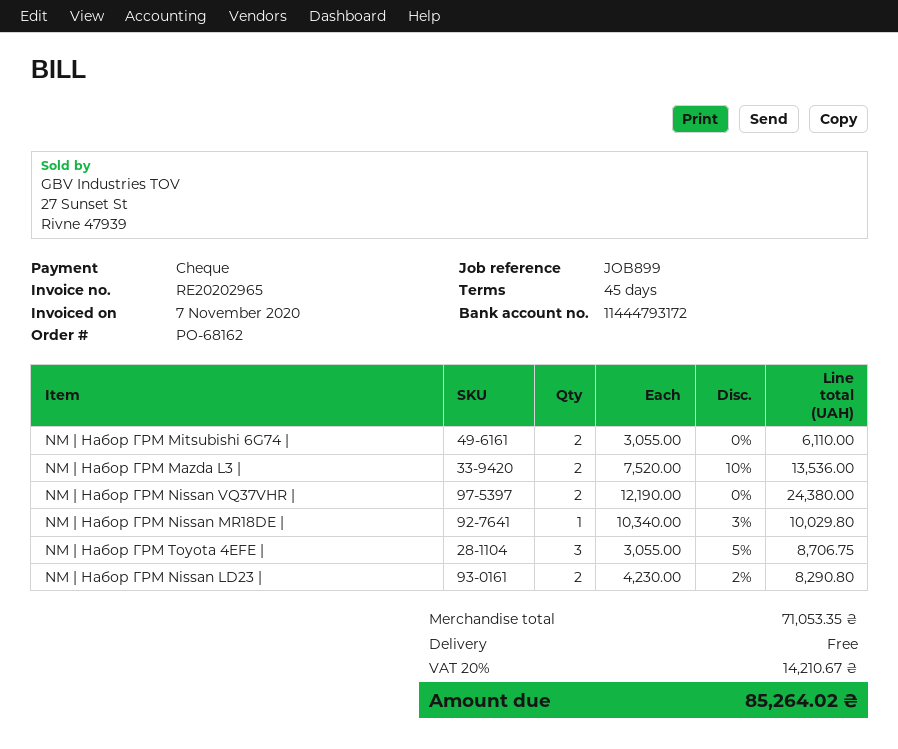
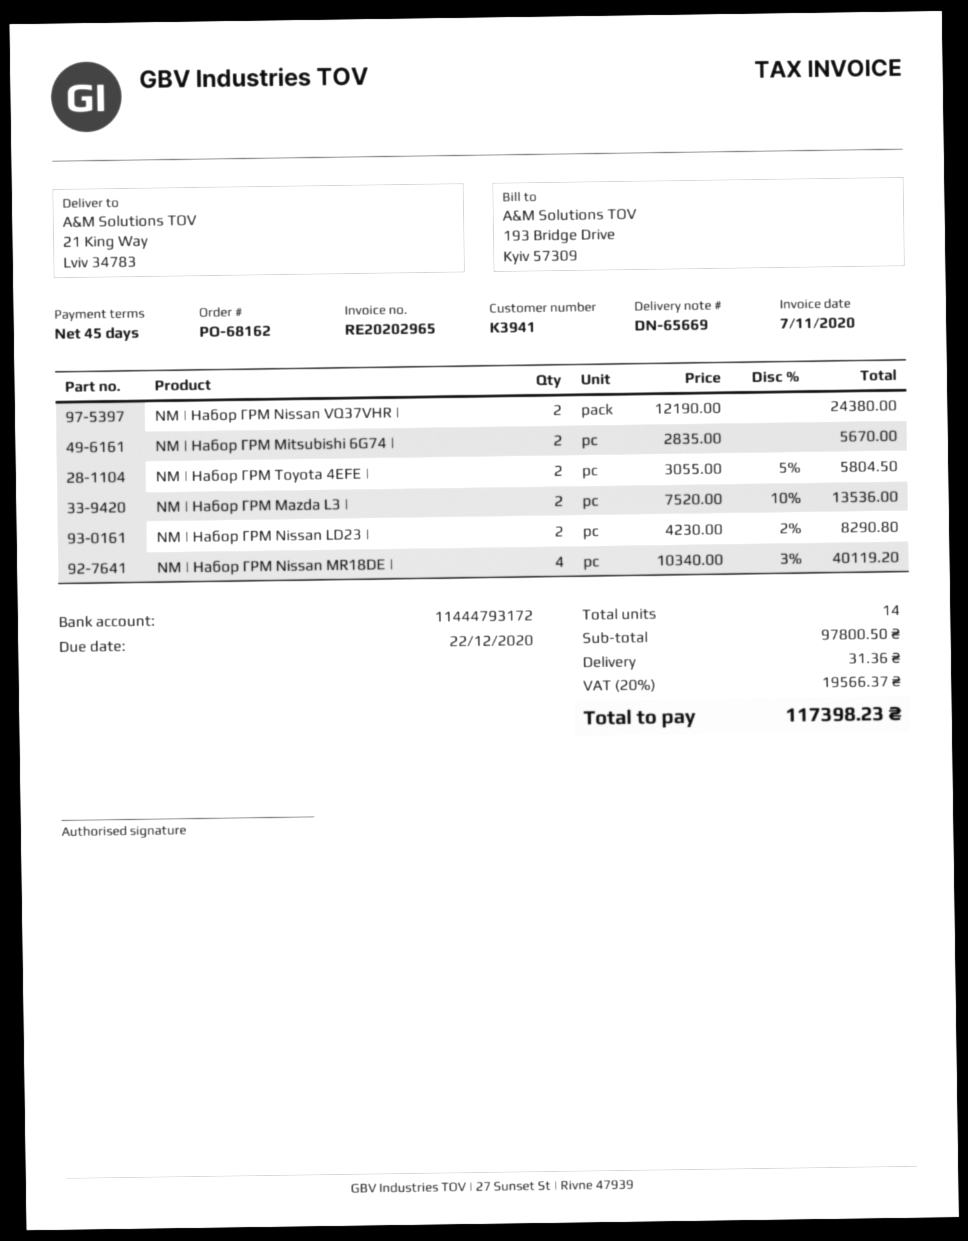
NM | Набор ГРМ Mitsubishi 6G74 |: 2 x 3055.00 = 6110.00 -> 2 x 2835.00 = 5670.00
NM | Набор ГРМ Nissan MR18DE |: 1 x 10340.00 - 3% = 10029.80 -> 4 x 10340.00 - 3% = 40119.20
NM | Набор ГРМ Toyota 4EFE |: 3 x 3055.00 - 5% = 8706.75 -> 2 x 3055.00 - 5% = 5804.50
subtotal: 71053.35 -> 97800.50
shipping: 0.00 -> 31.36
tax: 20% = 14210.67 -> 20% = 19566.37
total: 85264.02 -> 117398.23

